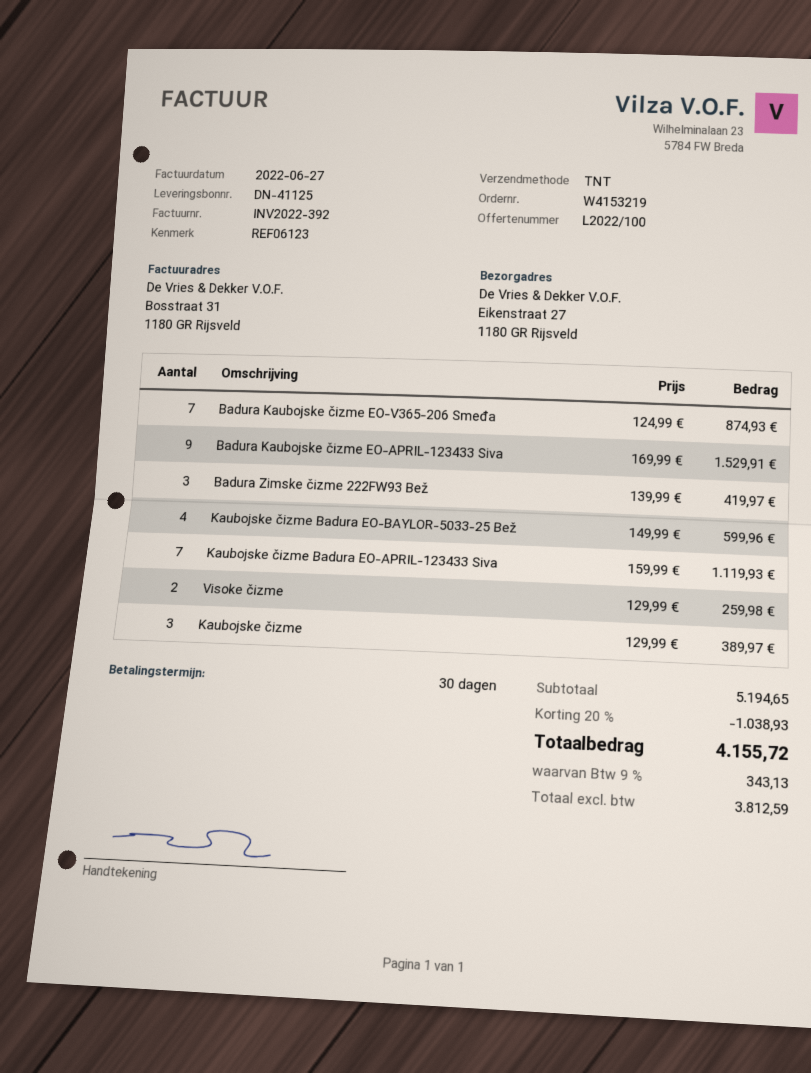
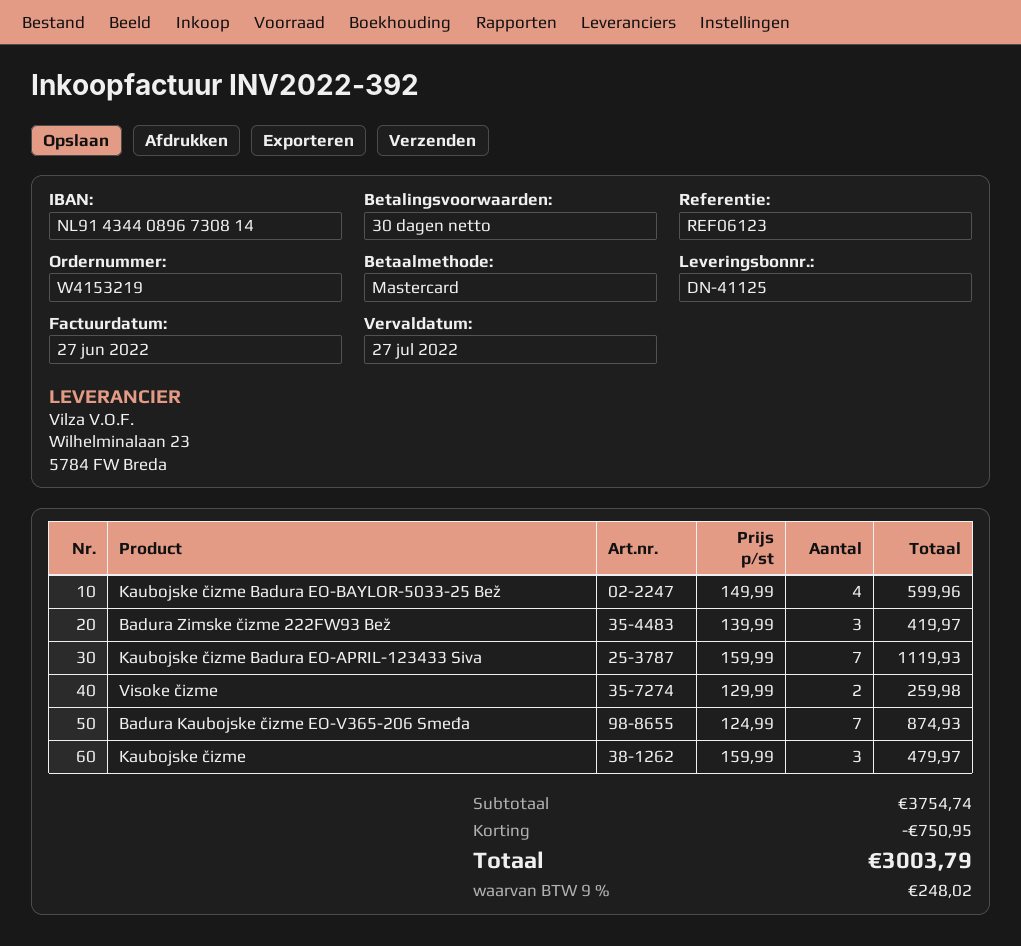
Badura Kaubojske čizme EO-APRIL-123433 Siva: 9 x 169.99 = 1529.91 -> none
Kaubojske čizme: 3 x 129.99 = 389.97 -> 3 x 159.99 = 479.97
subtotal: 5194.65 -> 3754.74
discount: 1038.93 -> 750.95
tax: 9% = 343.13 -> 9% = 248.02
total: 4155.72 -> 3003.79

